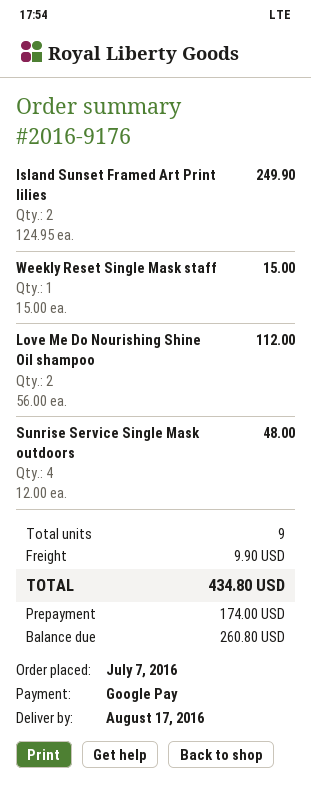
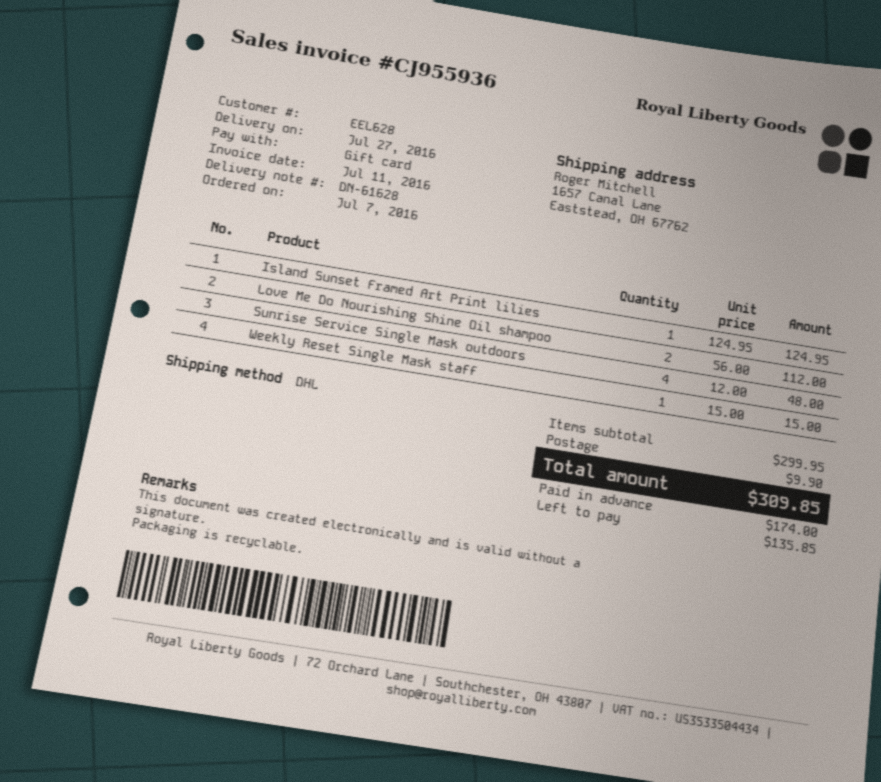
delivery date: 2016-08-17 -> 2016-07-27
payment method: Google Pay -> gift card
Island Sunset Framed Art Print lilies: 2 x 124.95 = 249.90 -> 1 x 124.95 = 124.95
total: 434.80 -> 309.85
balance: 260.80 -> 135.85

